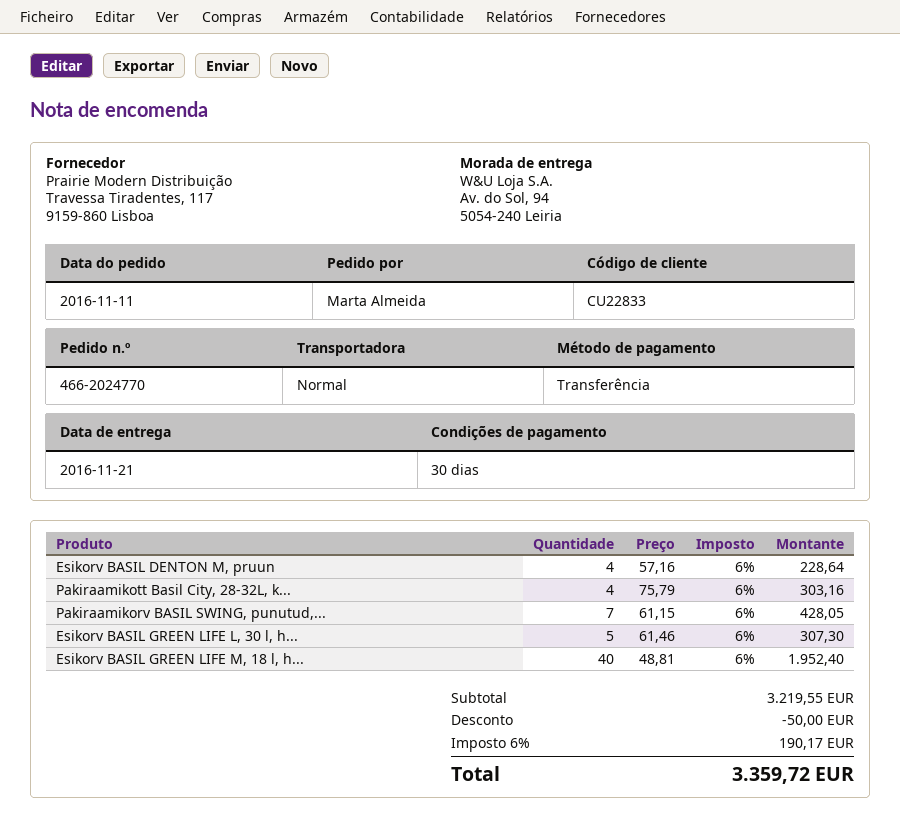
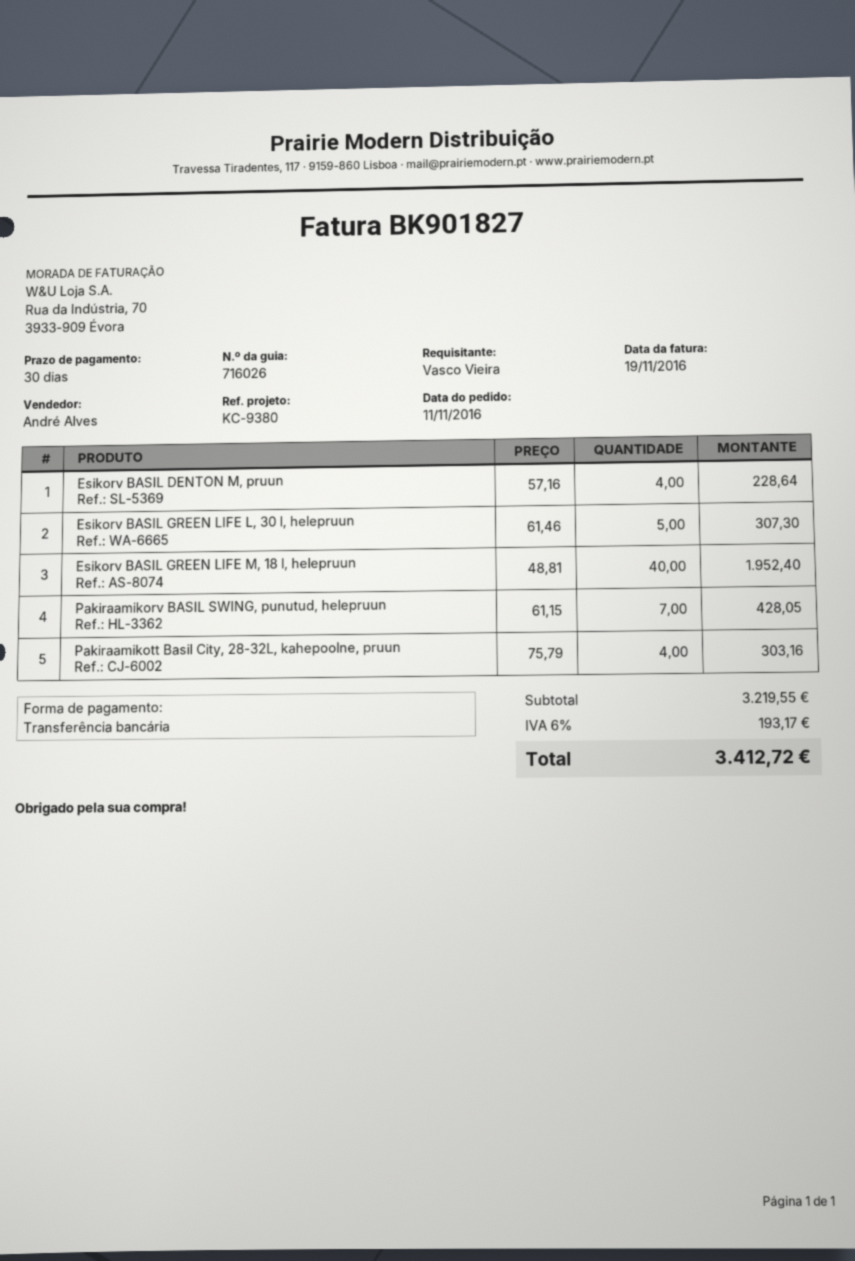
ordered by: Marta Almeida -> Vasco Vieira
discount: 50.00 -> none
tax: 6% = 190.17 -> 6% = 193.17
total: 3359.72 -> 3412.72

